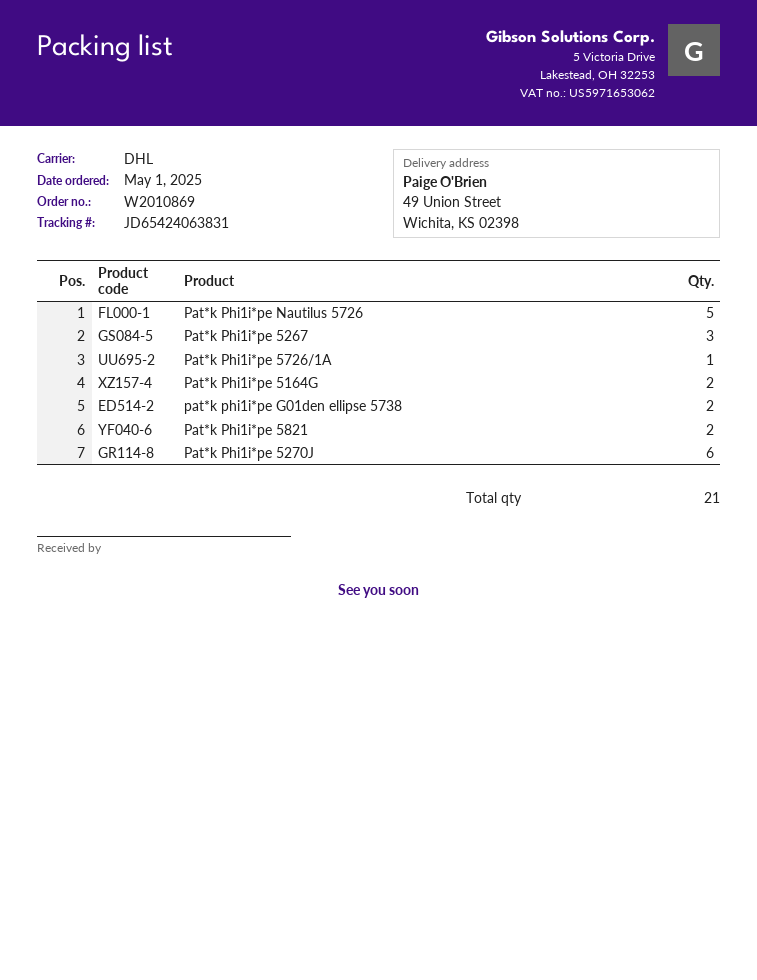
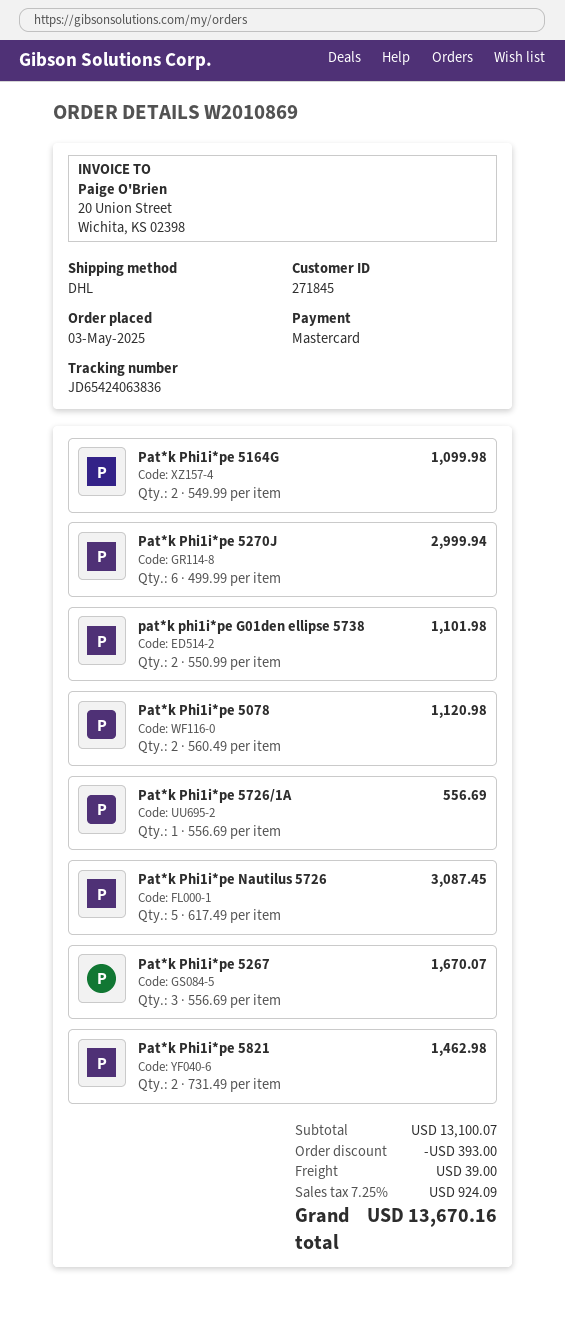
order date: 2025-05-01 -> 2025-05-03
tracking number: JD65424063831 -> JD65424063836
Pat*k Phi1i*pe 5078: none -> 2

